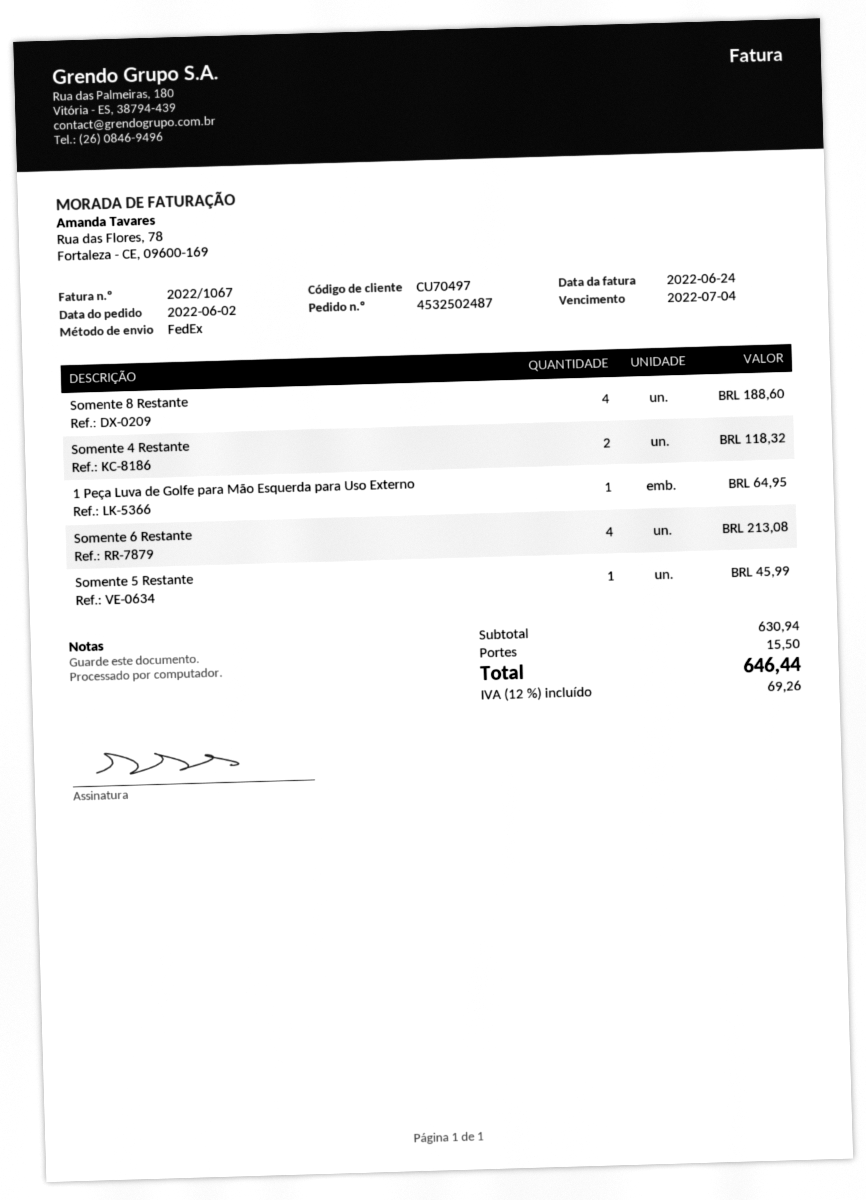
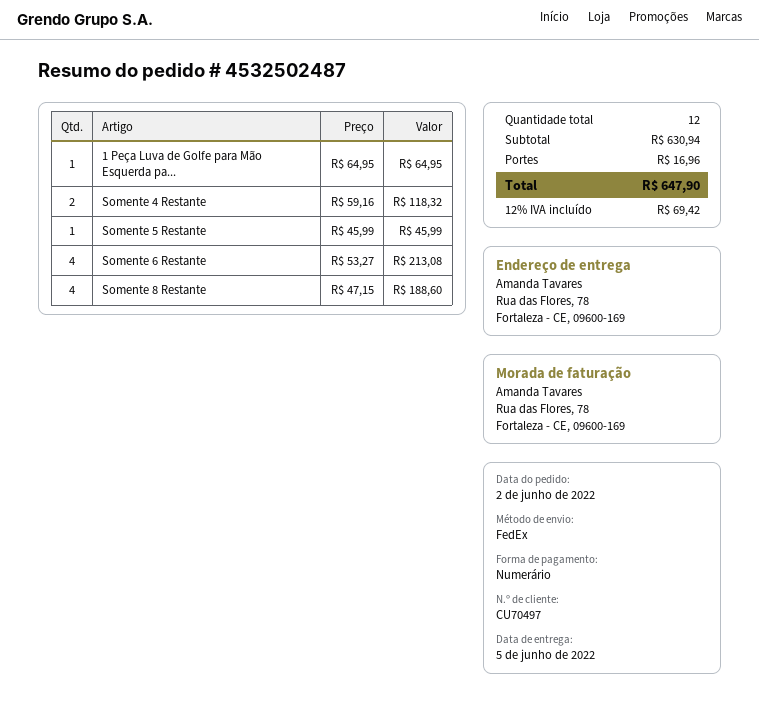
shipping: 15.50 -> 16.96
tax: 12% = 69.26 -> 12% = 69.42
total: 646.44 -> 647.90

